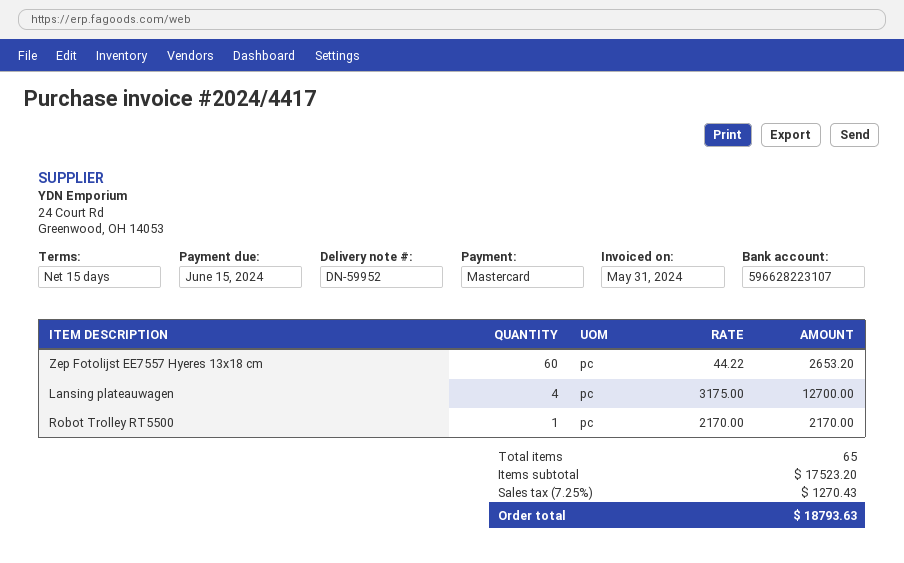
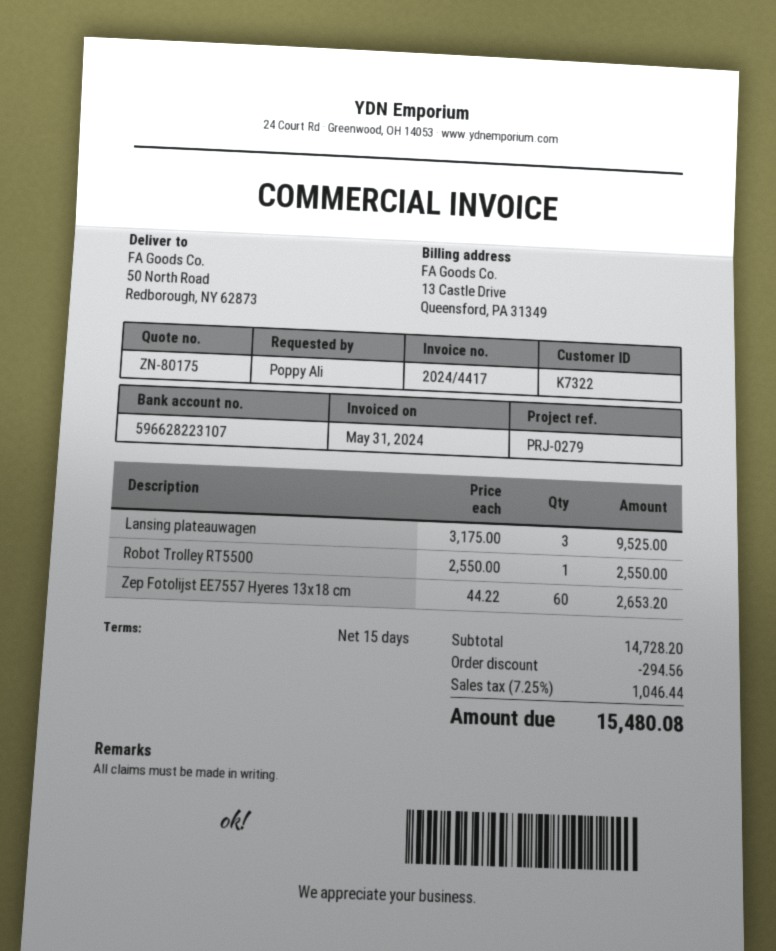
Lansing plateauwagen: 4 x 3175.00 = 12700.00 -> 3 x 3175.00 = 9525.00
Robot Trolley RT5500: 1 x 2170.00 = 2170.00 -> 1 x 2550.00 = 2550.00
subtotal: 17523.20 -> 14728.20
discount: none -> 294.56
tax: 7.25% = 1270.43 -> 7.25% = 1046.44
total: 18793.63 -> 15480.08

